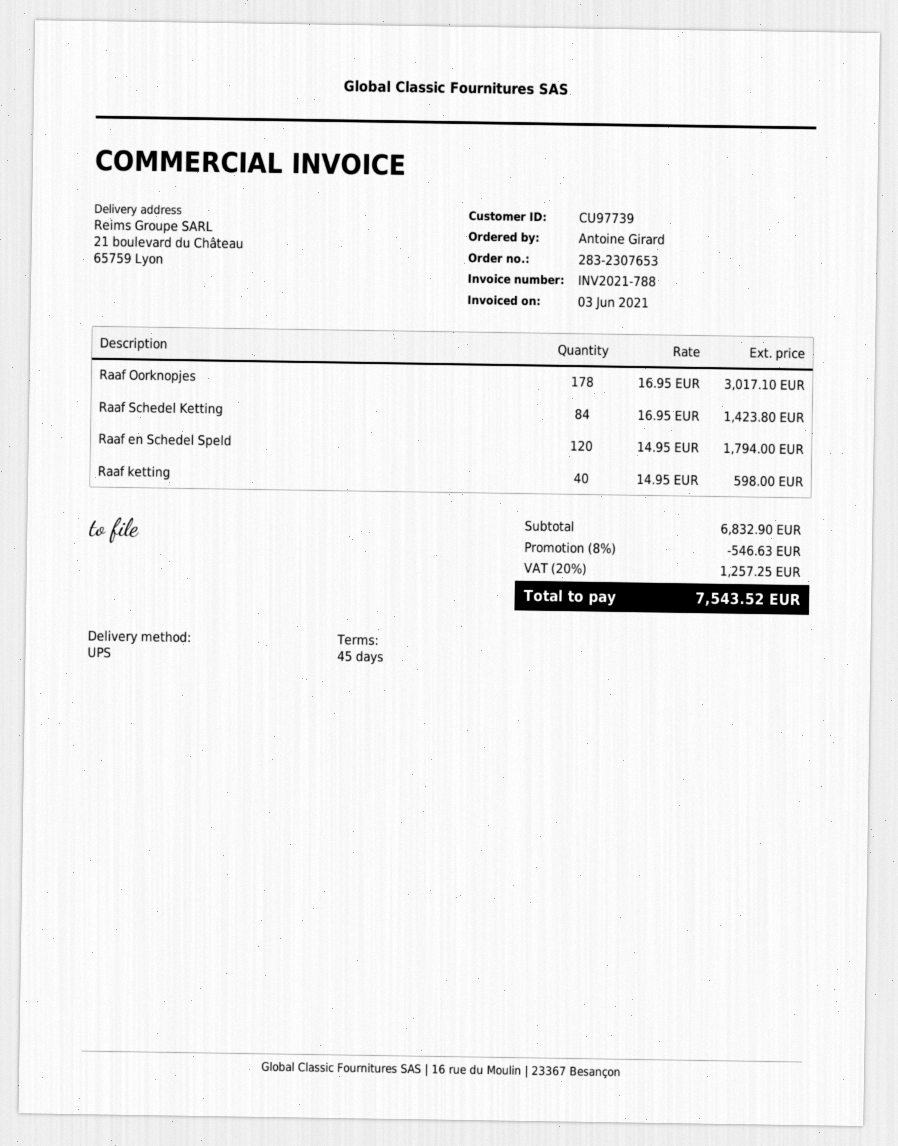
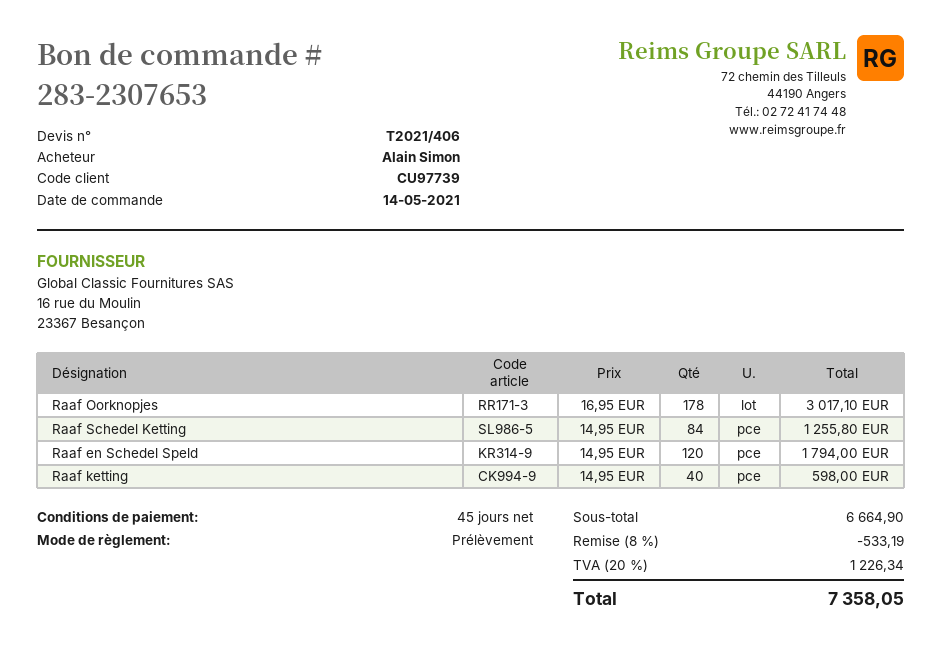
ordered by: Antoine Girard -> Alain Simon
Raaf Schedel Ketting: 84 x 16.95 = 1423.80 -> 84 x 14.95 = 1255.80
subtotal: 6832.90 -> 6664.90
discount: 8% = 546.63 -> 8% = 533.19
tax: 20% = 1257.25 -> 20% = 1226.34
total: 7543.52 -> 7358.05

